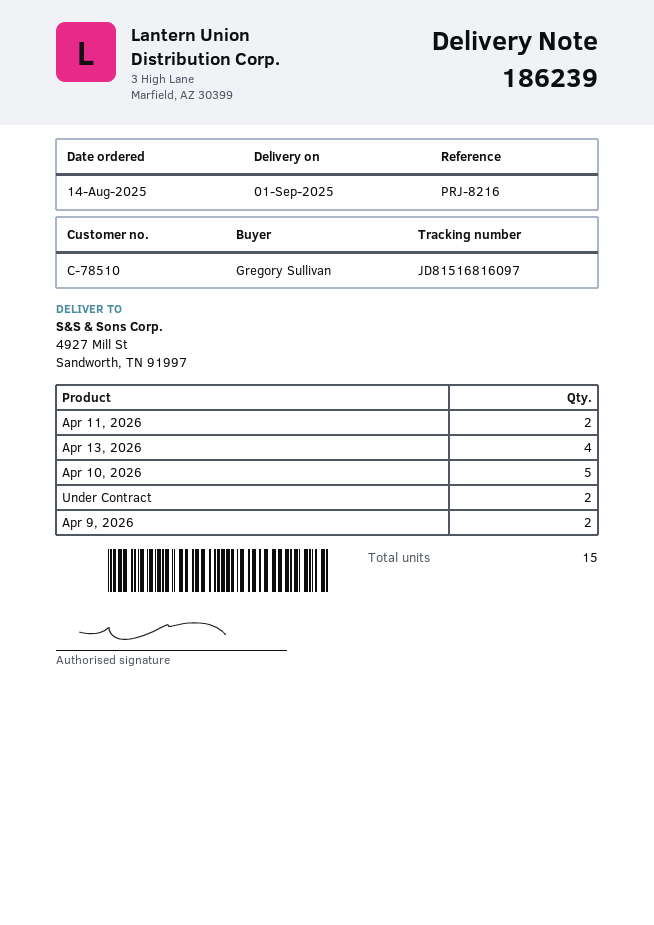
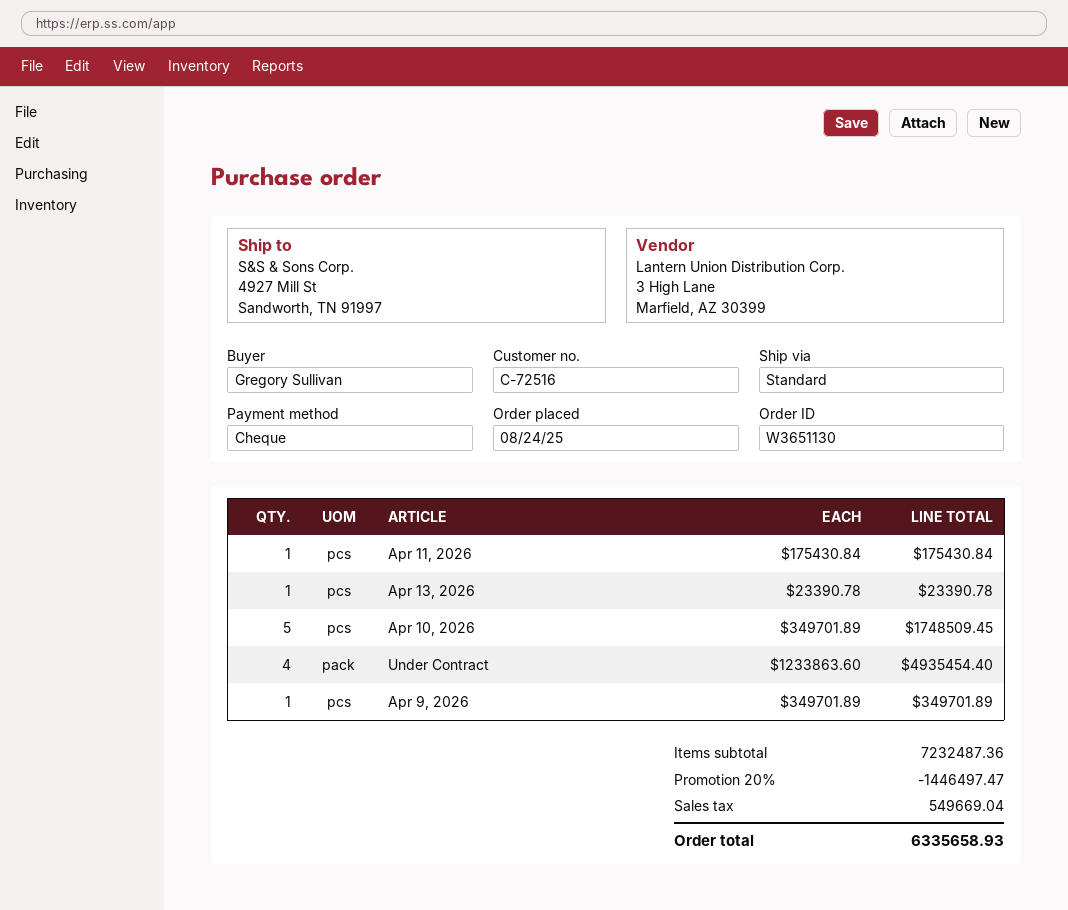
order date: 2025-08-14 -> 2025-08-24
customer number: C-78510 -> C-72516
Apr 11, 2026: 2 -> 1
Apr 13, 2026: 4 -> 1
Under Contract: 2 -> 4
Apr 9, 2026: 2 -> 1

